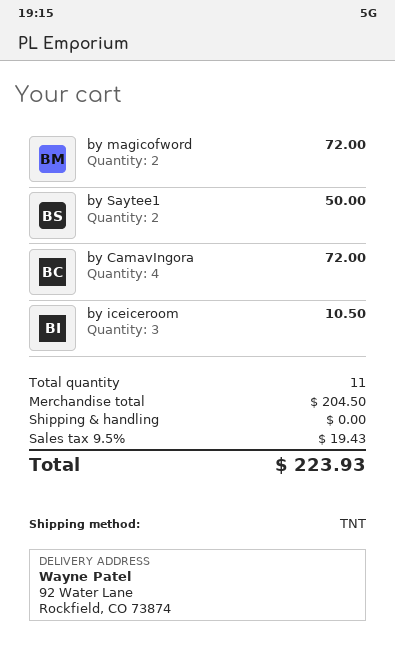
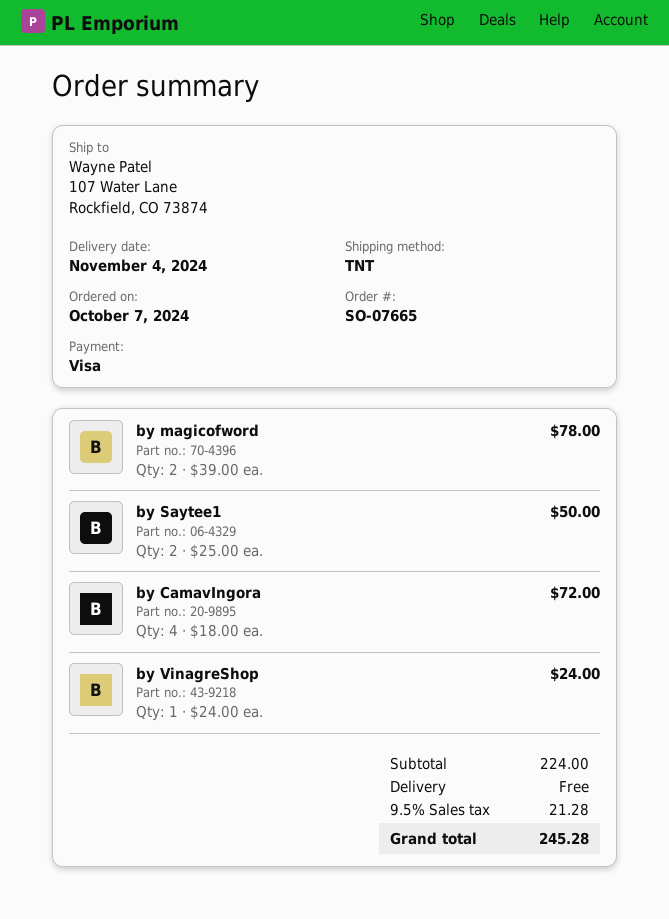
ship to: 92 Water Lane, Rockfield, CO 73874 -> 107 Water Lane, Rockfield, CO 73874
by magicofword: 2 for 72.00 -> 2 for 78.00
by iceiceroom: 3 for 10.50 -> none
by VinagreShop: none -> 1 for 24.00
subtotal: 204.50 -> 224.00
tax: 9.5% = 19.43 -> 9.5% = 21.28
total: 223.93 -> 245.28

